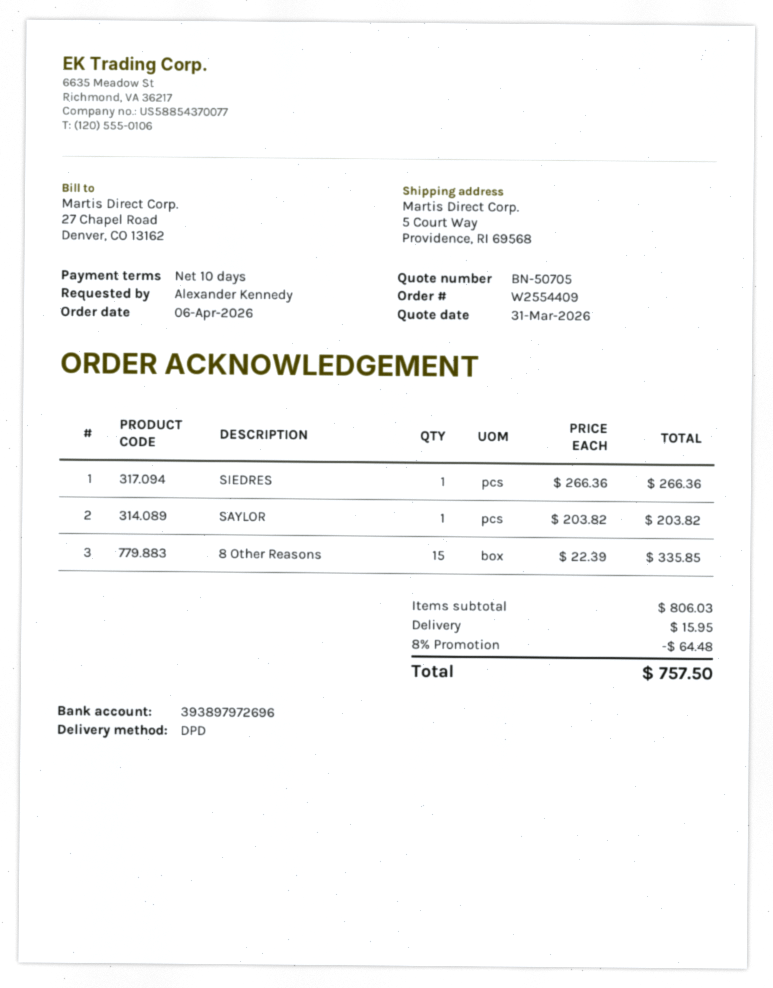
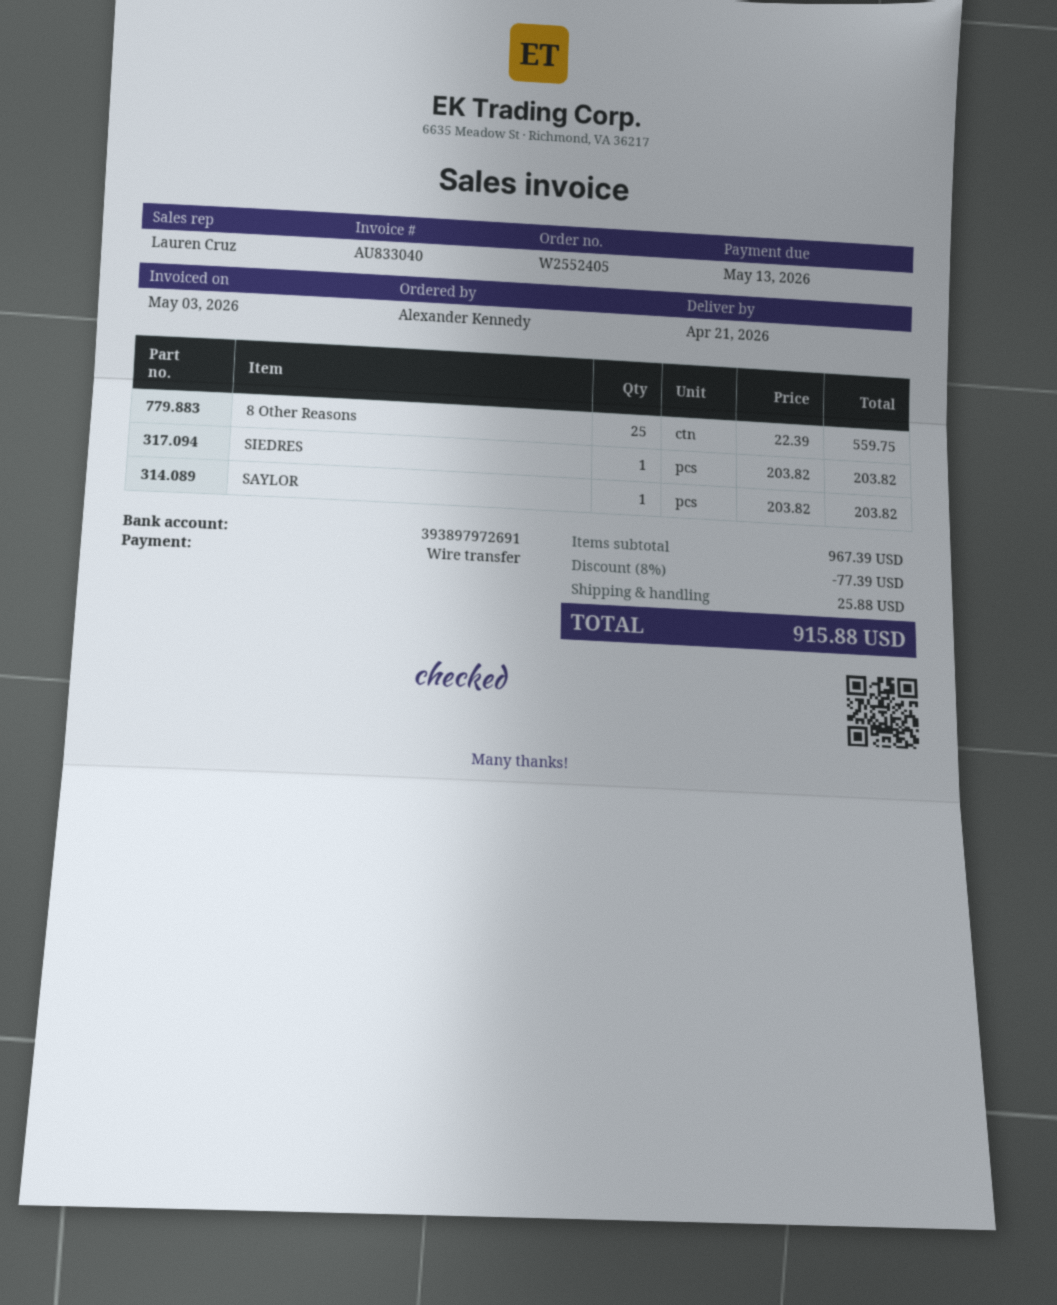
order number: W2554409 -> W2552405
bank account: 393897972696 -> 393897972691
SIEDRES: 1 x 266.36 = 266.36 -> 1 x 203.82 = 203.82
8 Other Reasons: 15 x 22.39 = 335.85 -> 25 x 22.39 = 559.75
subtotal: 806.03 -> 967.39
discount: 8% = 64.48 -> 8% = 77.39
shipping: 15.95 -> 25.88
total: 757.50 -> 915.88

